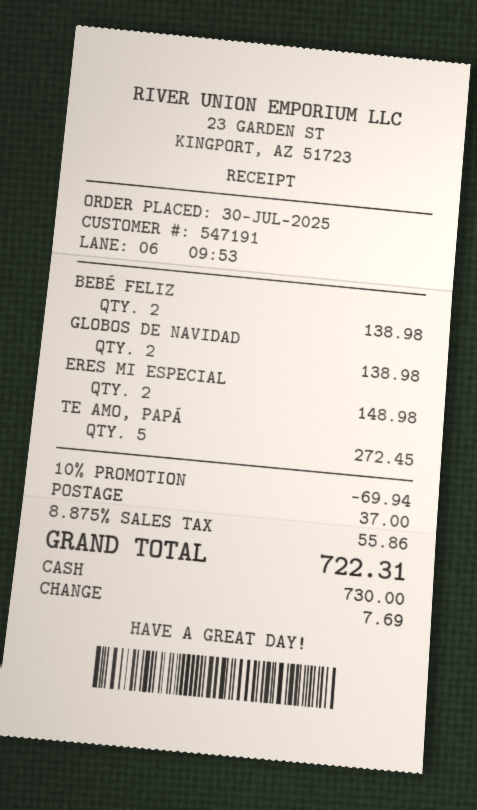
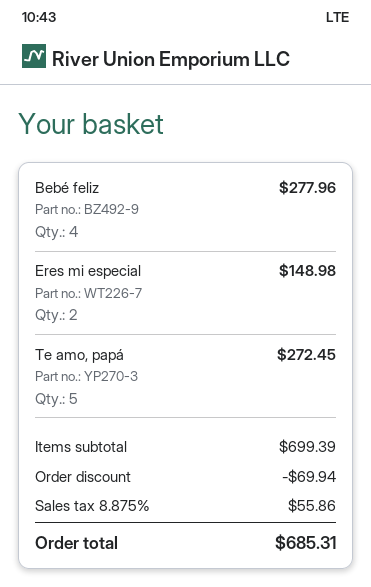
BEBÉ FELIZ: 2 for 138.98 -> 4 for 277.96
GLOBOS DE NAVIDAD: 2 for 138.98 -> none
shipping: 37.00 -> none
total: 722.31 -> 685.31

